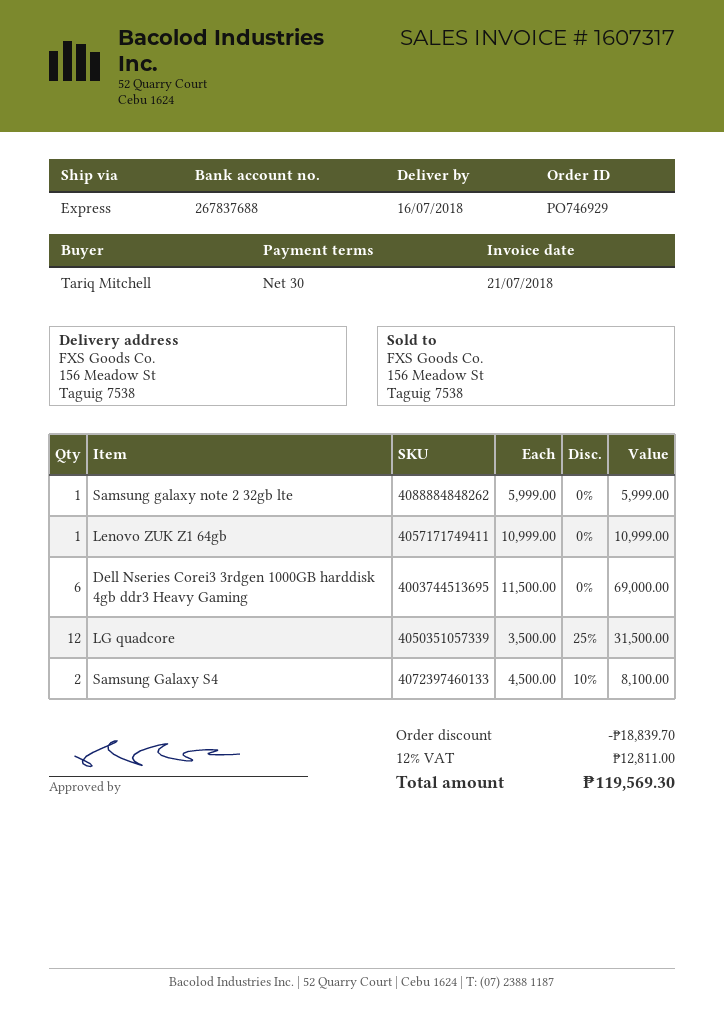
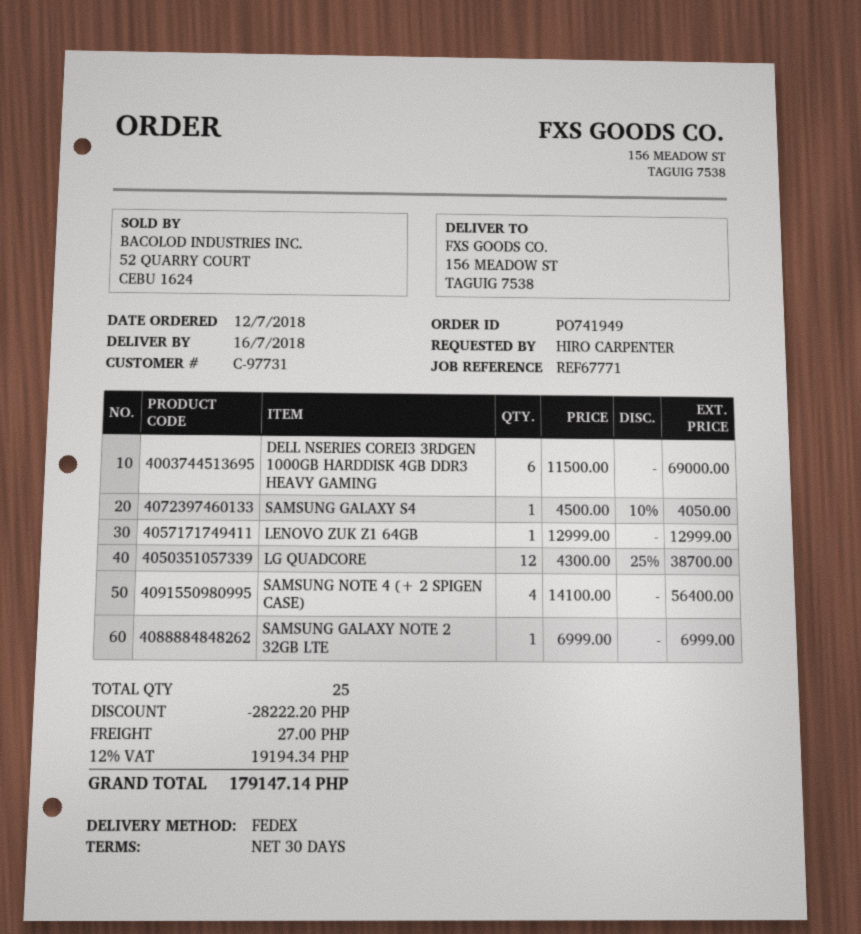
order number: PO746929 -> PO741949
ordered by: Tariq Mitchell -> HIRO CARPENTER
shipping method: express -> FedEx
Samsung galaxy note 2 32gb lte: 1 x 5999.00 = 5999.00 -> 1 x 6999.00 = 6999.00
Lenovo ZUK Z1 64gb: 1 x 10999.00 = 10999.00 -> 1 x 12999.00 = 12999.00
LG quadcore: 12 x 3500.00 - 25% = 31500.00 -> 12 x 4300.00 - 25% = 38700.00
Samsung Galaxy S4: 2 x 4500.00 - 10% = 8100.00 -> 1 x 4500.00 - 10% = 4050.00
SAMSUNG NOTE 4 (+ 2 SPIGEN CASE): none -> 4 x 14100.00 = 56400.00
discount: 18839.70 -> 28222.20
shipping: none -> 27.00
tax: 12% = 12811.00 -> 12% = 19194.34
total: 119569.30 -> 179147.14

